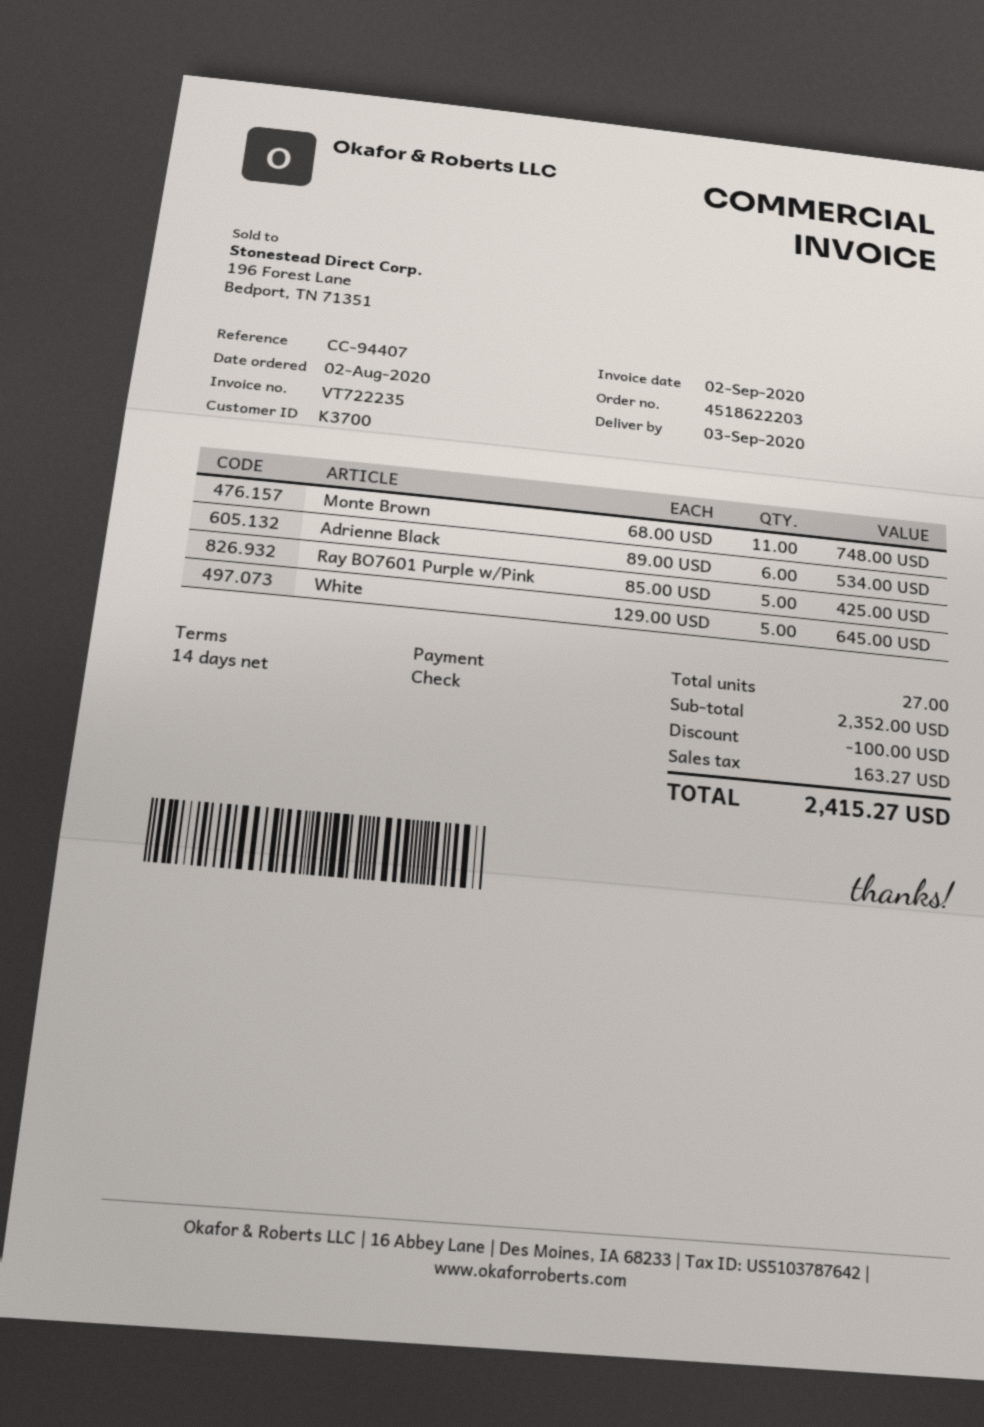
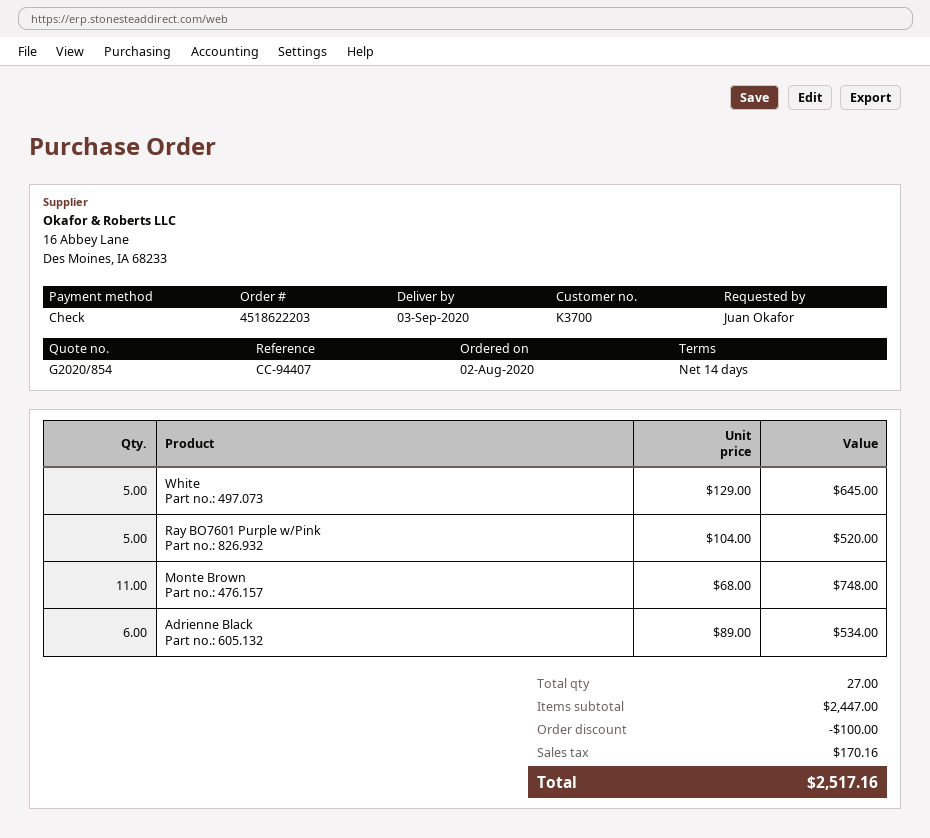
Ray BO7601 Purple w/Pink: 5 x 85.00 = 425.00 -> 5 x 104.00 = 520.00
subtotal: 2352.00 -> 2447.00
tax: 163.27 -> 170.16
total: 2415.27 -> 2517.16

